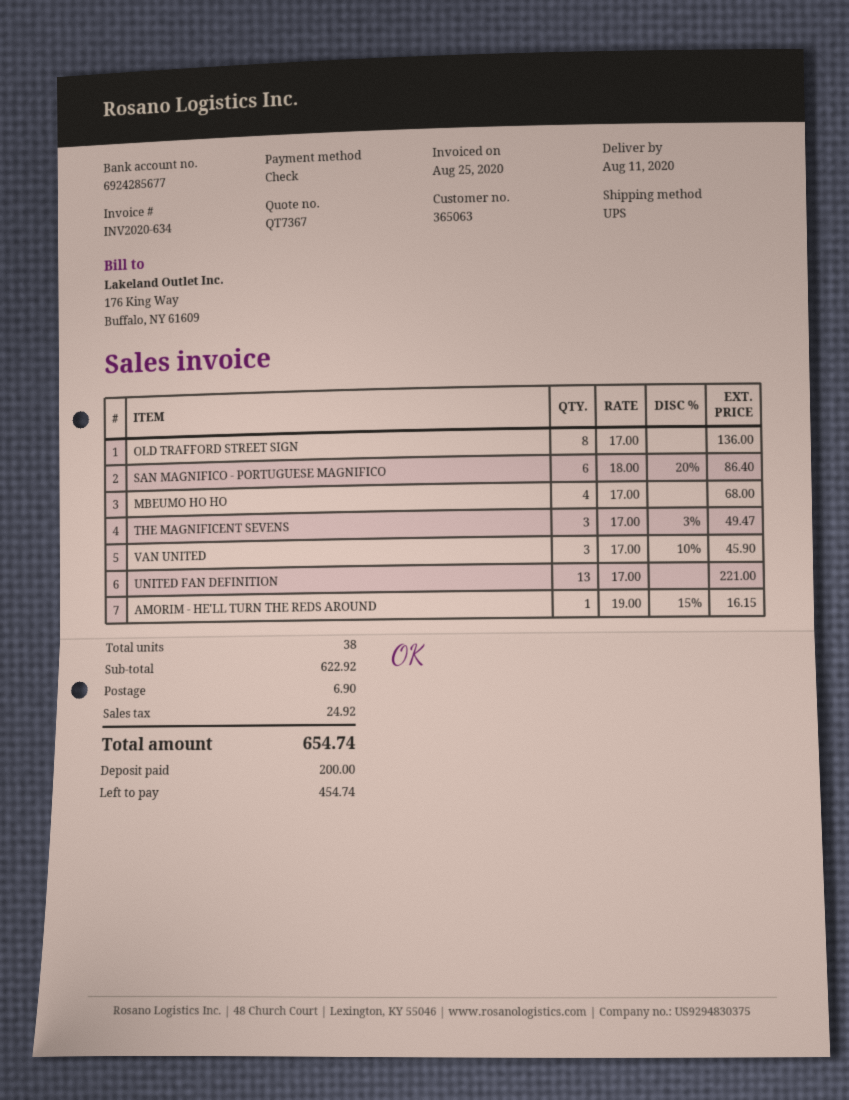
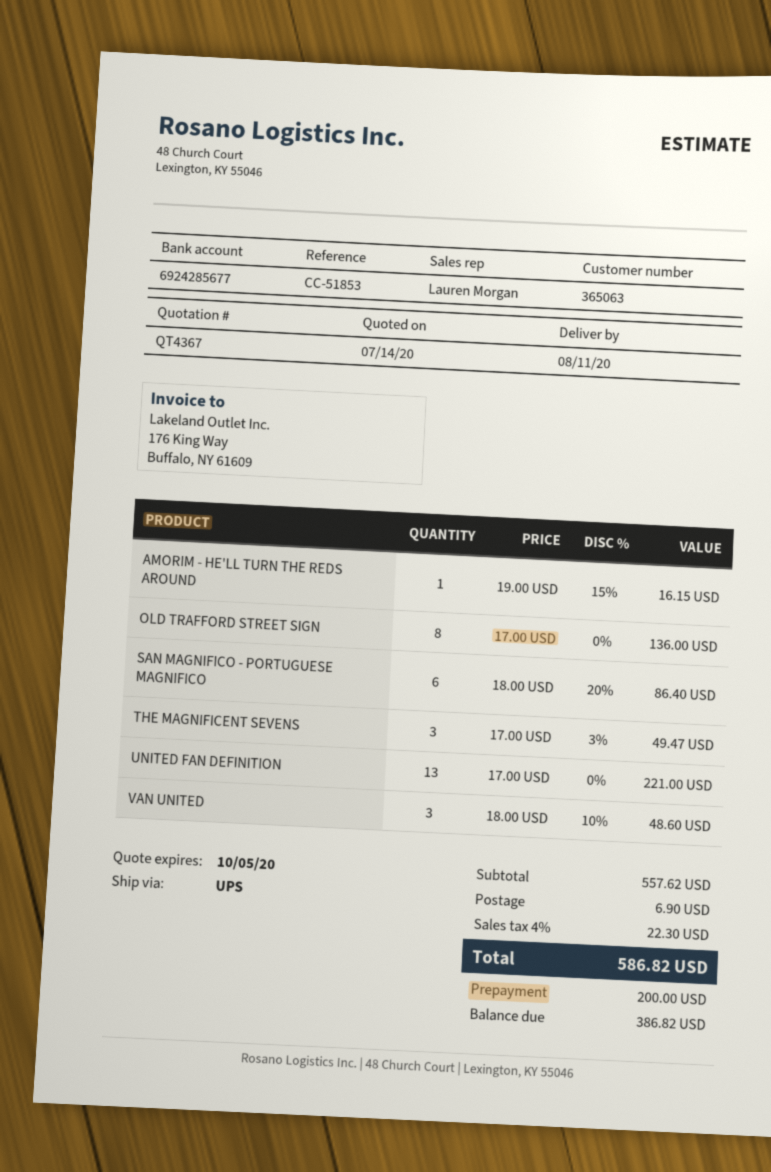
quote number: QT7367 -> QT4367
MBEUMO HO HO: 4 x 17.00 = 68.00 -> none
VAN UNITED: 3 x 17.00 - 10% = 45.90 -> 3 x 18.00 - 10% = 48.60
subtotal: 622.92 -> 557.62
tax: 24.92 -> 22.30
total: 654.74 -> 586.82
balance: 454.74 -> 386.82

